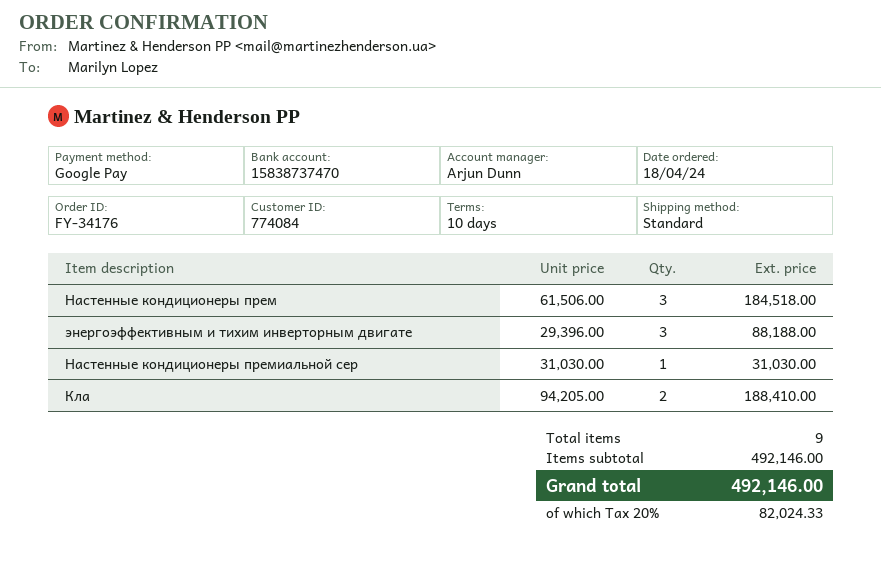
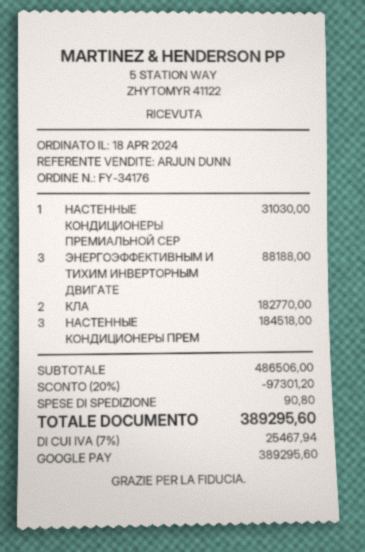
Кла: 2 for 188410.00 -> 2 for 182770.00
subtotal: 492146.00 -> 486506.00
discount: none -> 20% = 97301.20
shipping: none -> 90.80
tax: 20% = 82024.33 -> 7% = 25467.94
total: 492146.00 -> 389295.60

